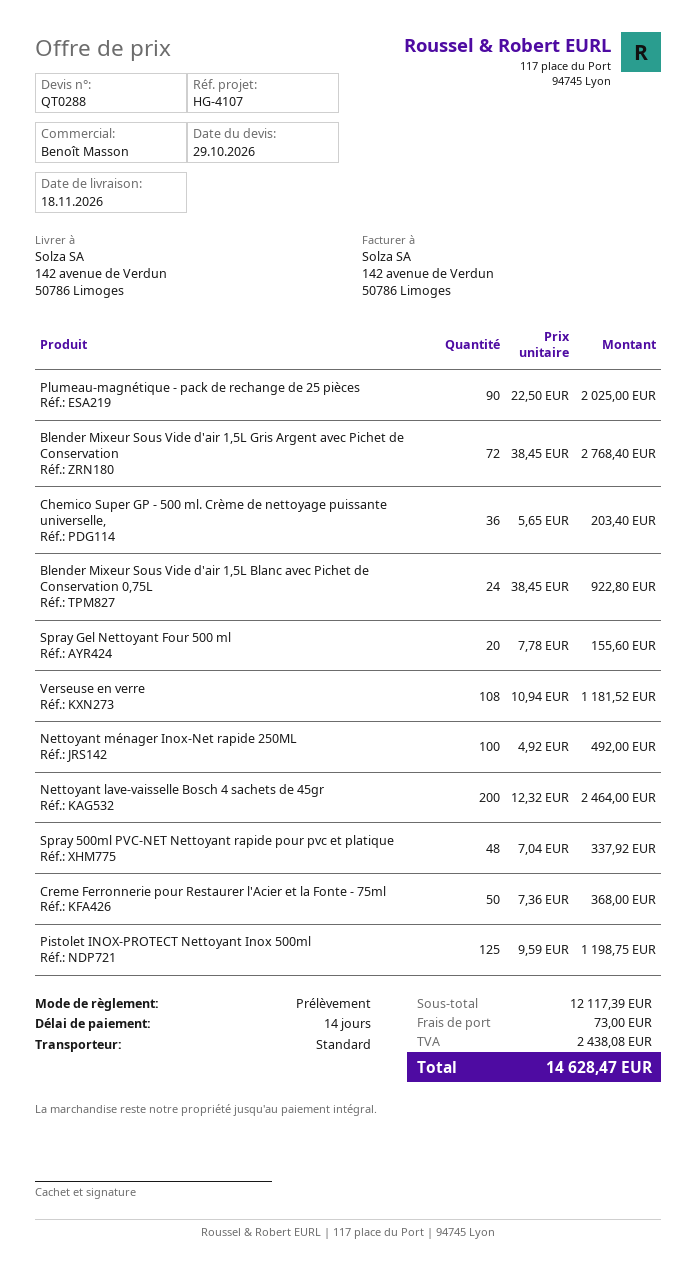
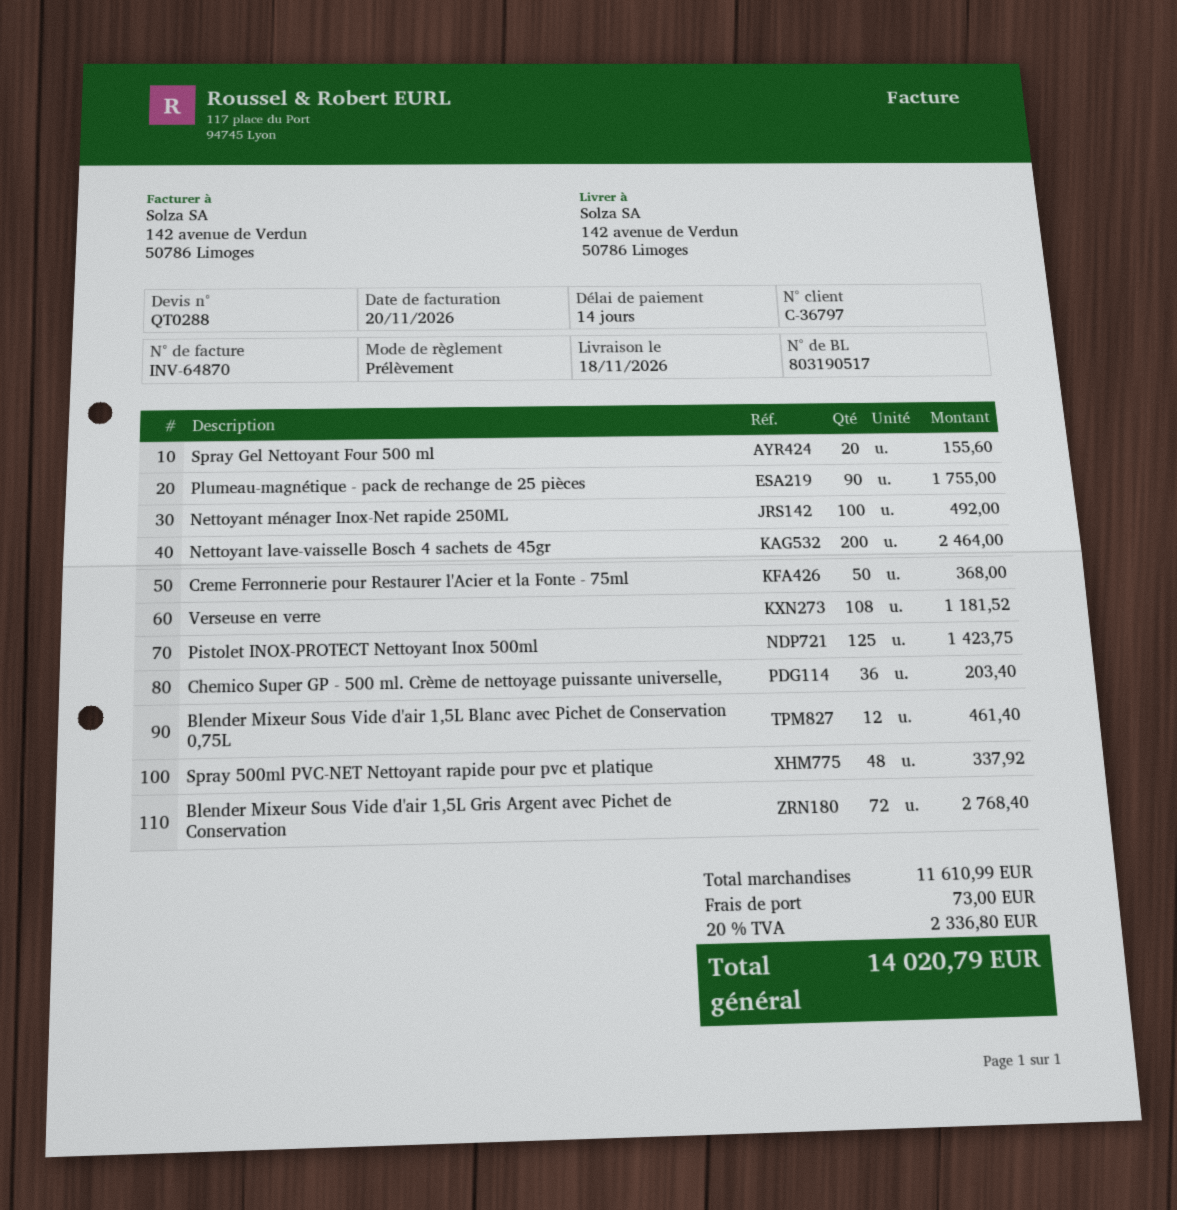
Plumeau-magnétique - pack de rechange de 25 pièces: 90 for 2025.00 -> 90 for 1755.00
Blender Mixeur Sous Vide d'air 1,5L Blanc avec Pichet de Conservation 0,75L: 24 for 922.80 -> 12 for 461.40
Pistolet INOX-PROTECT Nettoyant Inox 500ml: 125 for 1198.75 -> 125 for 1423.75
subtotal: 12117.39 -> 11610.99
tax: 2438.08 -> 2336.80
total: 14628.47 -> 14020.79

